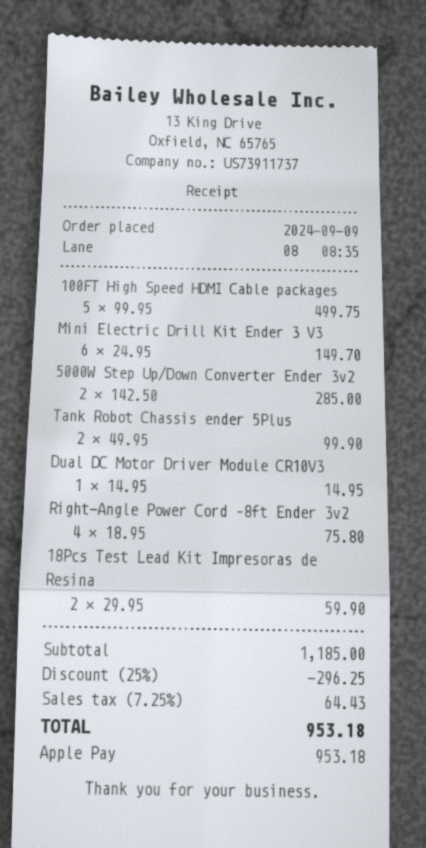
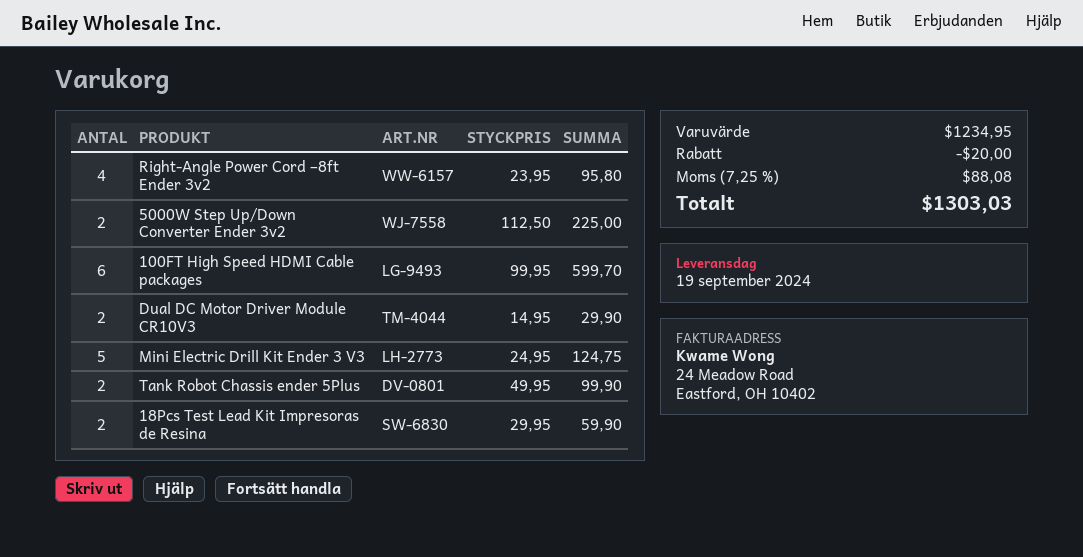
100FT High Speed HDMI Cable packages: 5 x 99.95 = 499.75 -> 6 x 99.95 = 599.70
Mini Electric Drill Kit Ender 3 V3: 6 x 24.95 = 149.70 -> 5 x 24.95 = 124.75
5000W Step Up/Down Converter Ender 3v2: 2 x 142.50 = 285.00 -> 2 x 112.50 = 225.00
Dual DC Motor Driver Module CR10V3: 1 x 14.95 = 14.95 -> 2 x 14.95 = 29.90
Right-Angle Power Cord –8ft Ender 3v2: 4 x 18.95 = 75.80 -> 4 x 23.95 = 95.80
subtotal: 1185.00 -> 1234.95
discount: 296.25 -> 20.00
tax: 7.25% = 64.43 -> 7.25% = 88.08
total: 953.18 -> 1303.03

